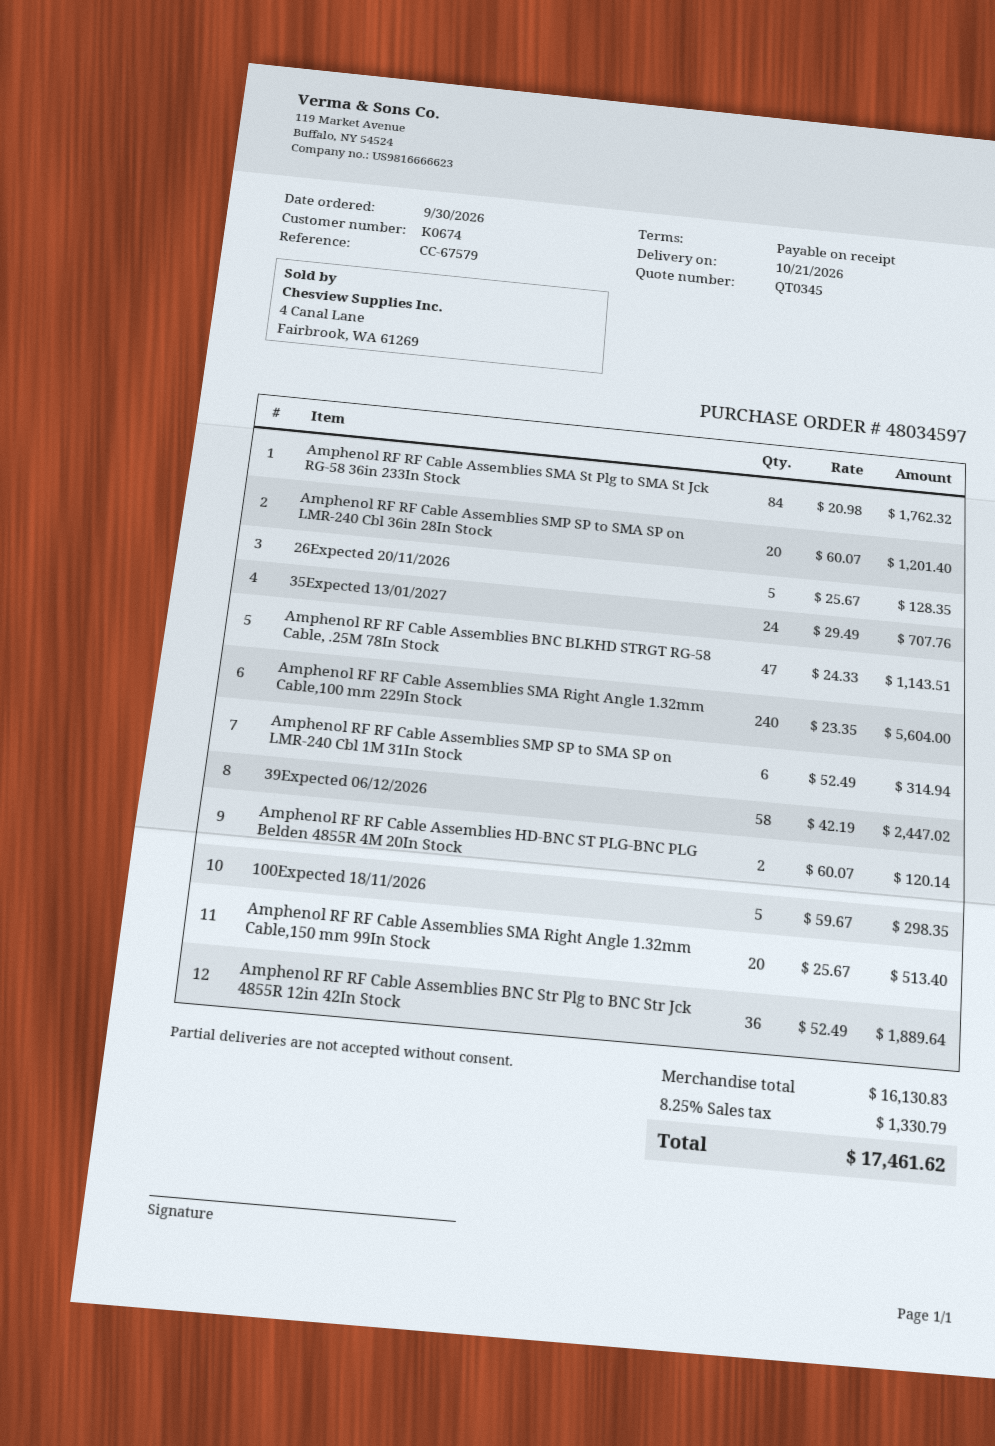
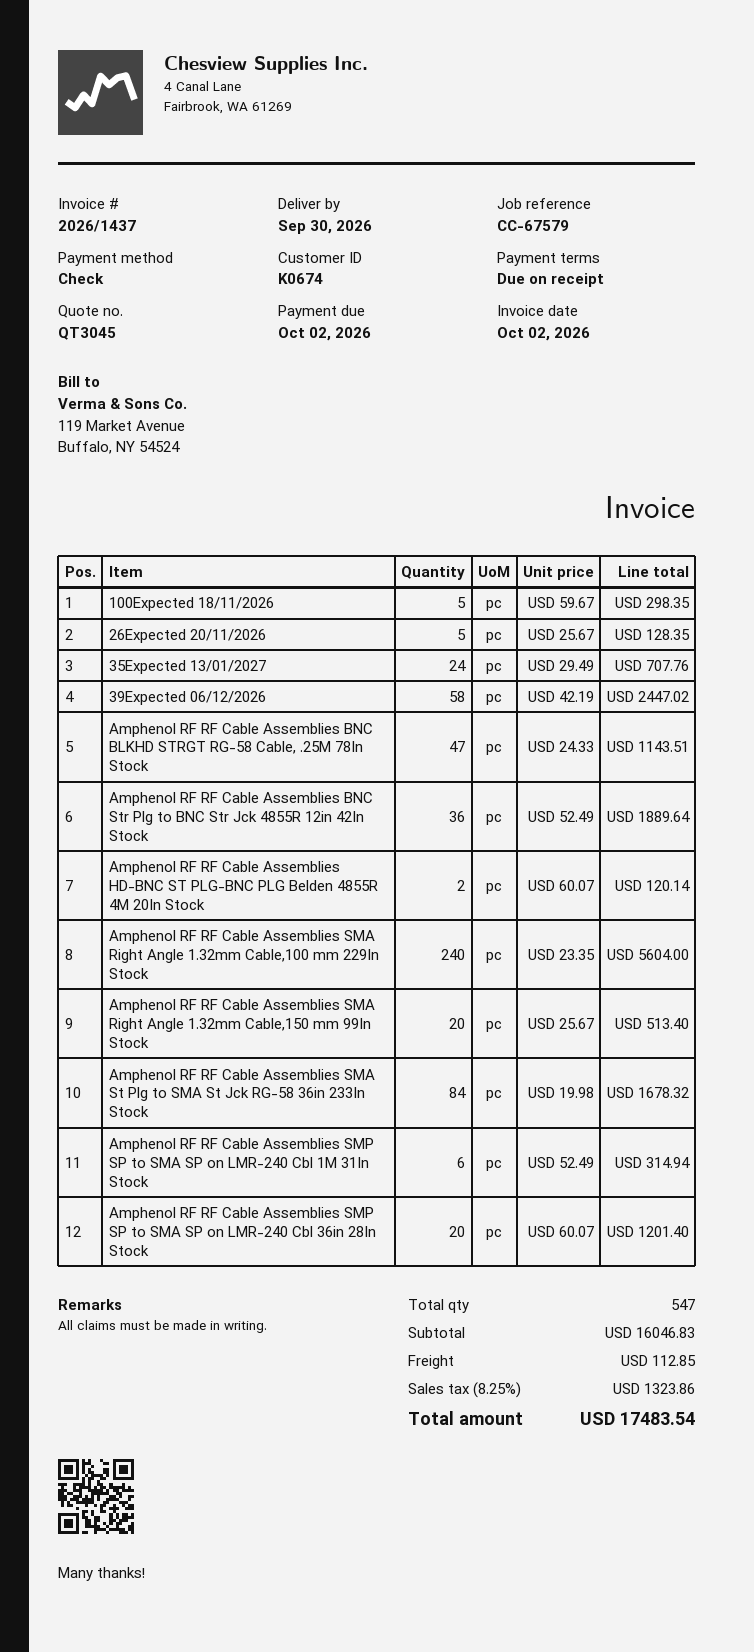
quote number: QT0345 -> QT3045
delivery date: 2026-10-21 -> 2026-09-30
Amphenol RF RF Cable Assemblies SMA St Plg to SMA St Jck RG-58 36in 233In Stock: 84 x 20.98 = 1762.32 -> 84 x 19.98 = 1678.32
subtotal: 16130.83 -> 16046.83
shipping: none -> 112.85
tax: 8.25% = 1330.79 -> 8.25% = 1323.86
total: 17461.62 -> 17483.54

